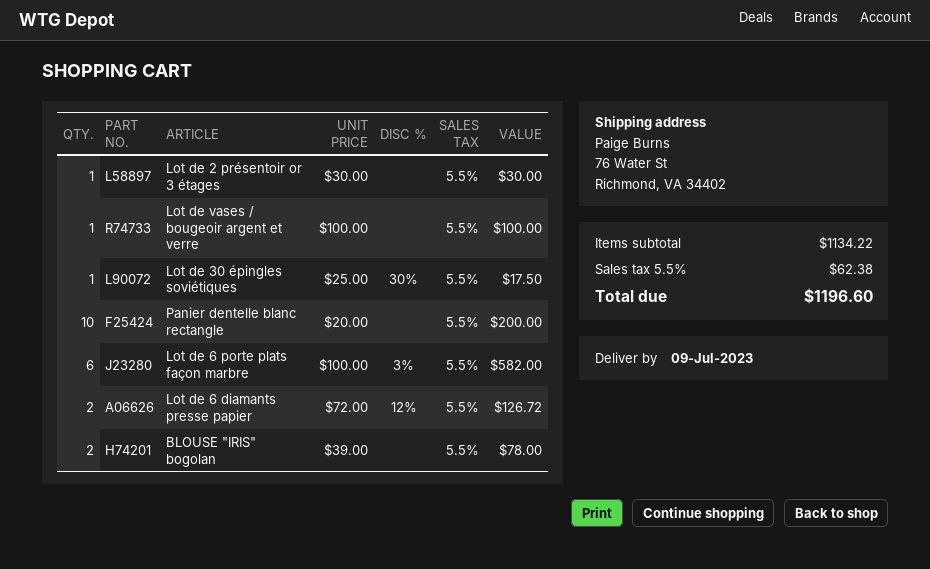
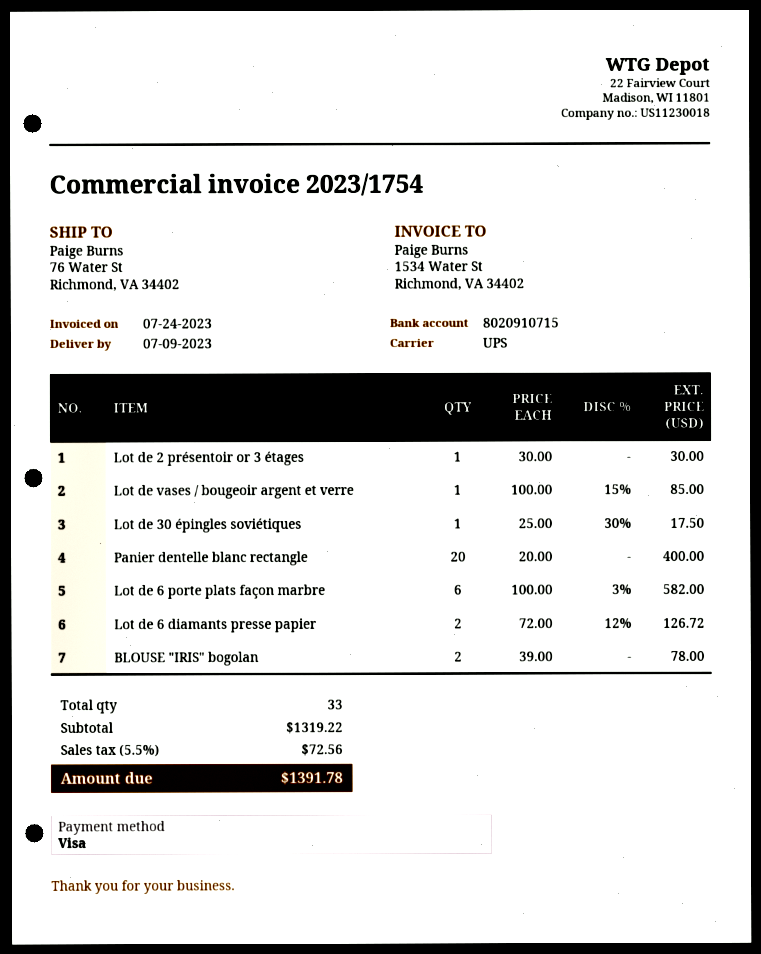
Lot de vases / bougeoir argent et verre: 1 x 100.00 = 100.00 -> 1 x 100.00 - 15% = 85.00
Panier dentelle blanc rectangle: 10 x 20.00 = 200.00 -> 20 x 20.00 = 400.00
subtotal: 1134.22 -> 1319.22
tax: 5.5% = 62.38 -> 5.5% = 72.56
total: 1196.60 -> 1391.78

